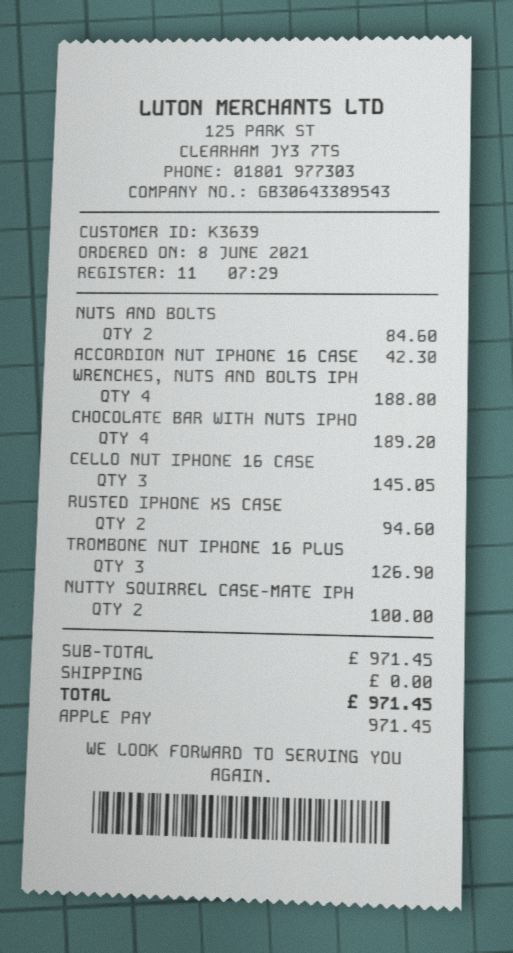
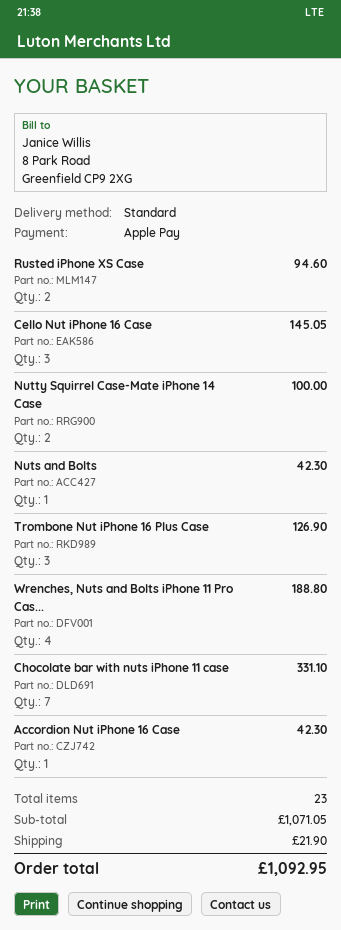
NUTS AND BOLTS: 2 for 84.60 -> 1 for 42.30
CHOCOLATE BAR WITH NUTS IPHO: 4 for 189.20 -> 7 for 331.10
subtotal: 971.45 -> 1071.05
shipping: 0.00 -> 21.90
total: 971.45 -> 1092.95

